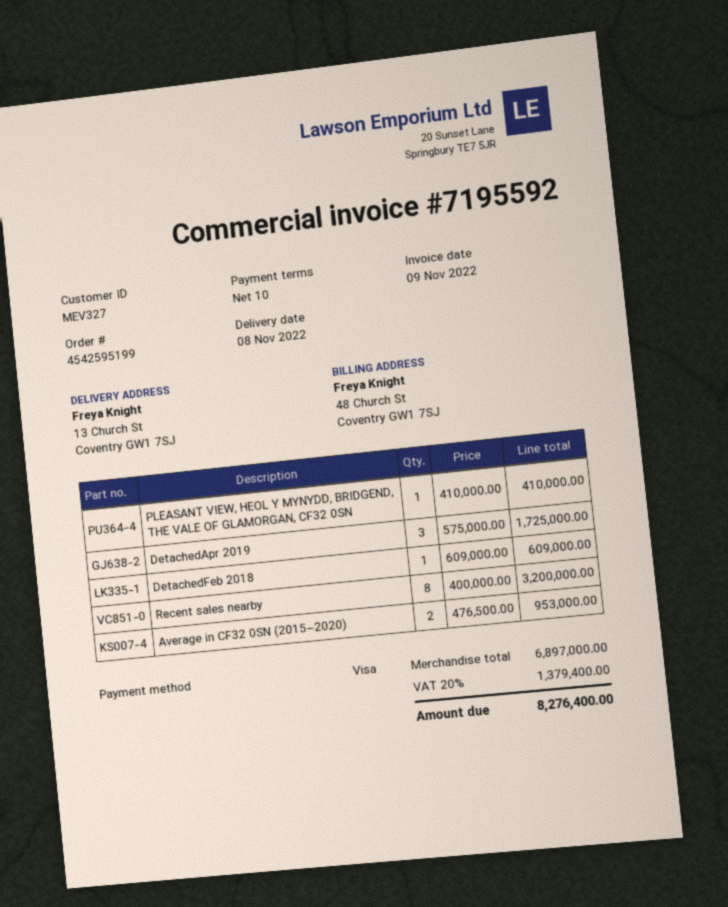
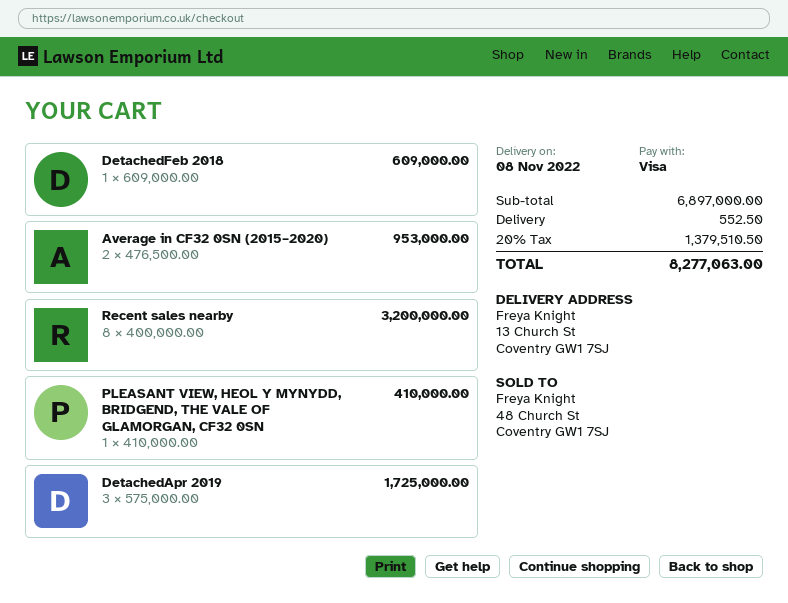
shipping: none -> 552.50
tax: 20% = 1379400.00 -> 20% = 1379510.50
total: 8276400.00 -> 8277063.00

